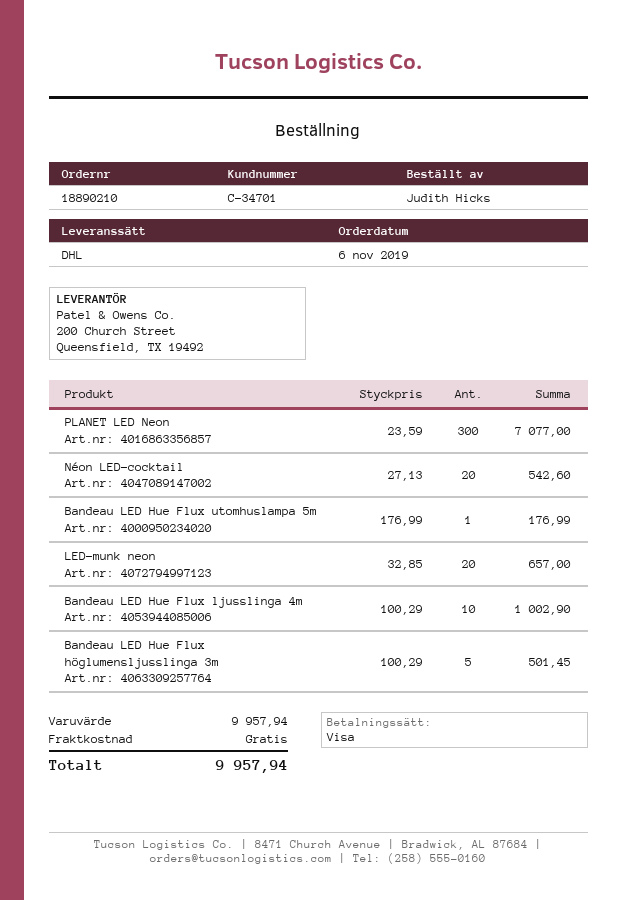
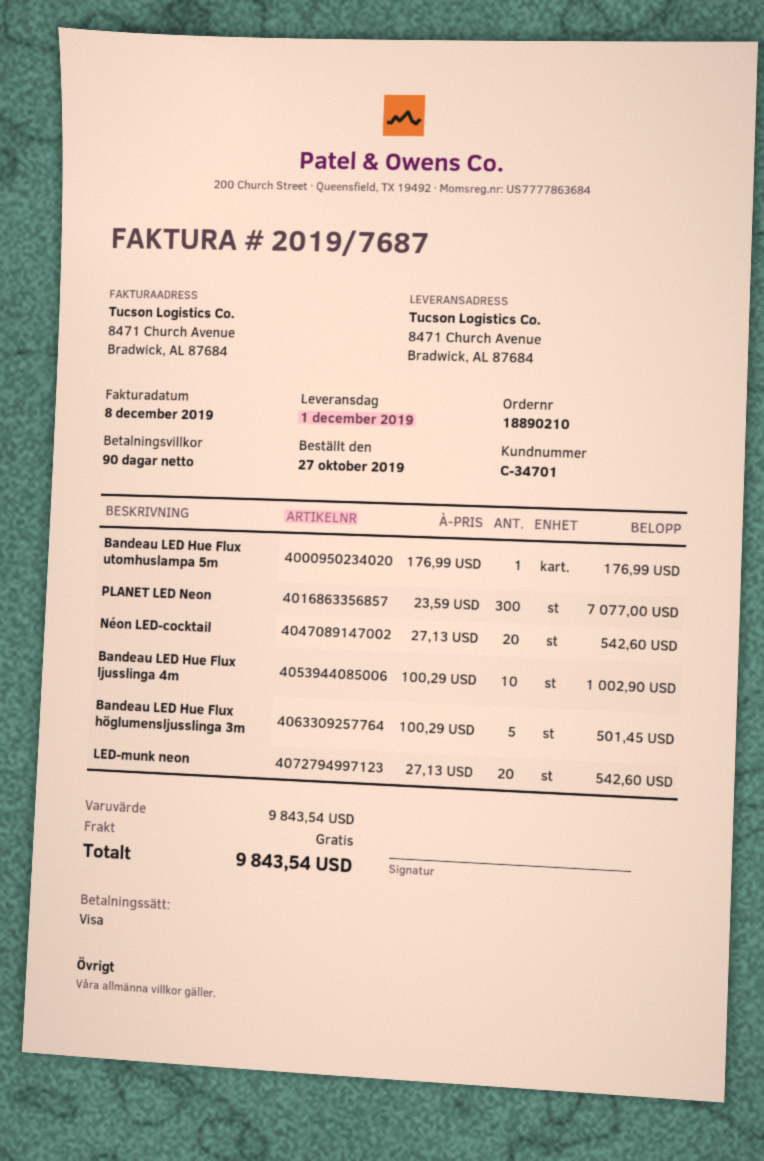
order date: 2019-11-06 -> 2019-10-27
LED-munk neon: 20 x 32.85 = 657.00 -> 20 x 27.13 = 542.60
subtotal: 9957.94 -> 9843.54
total: 9957.94 -> 9843.54

